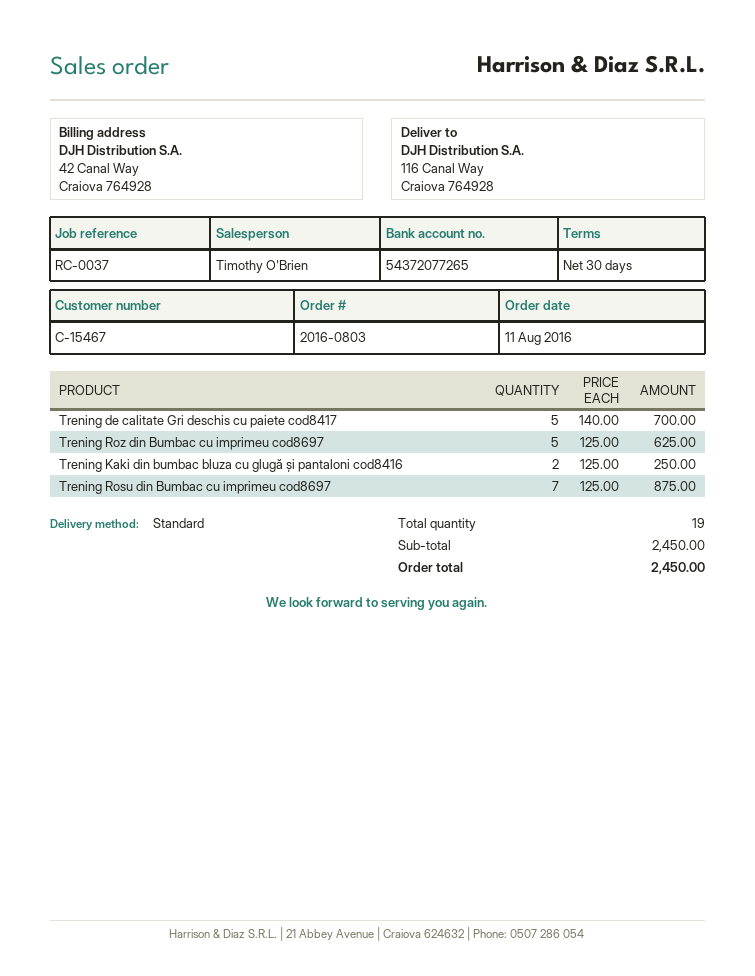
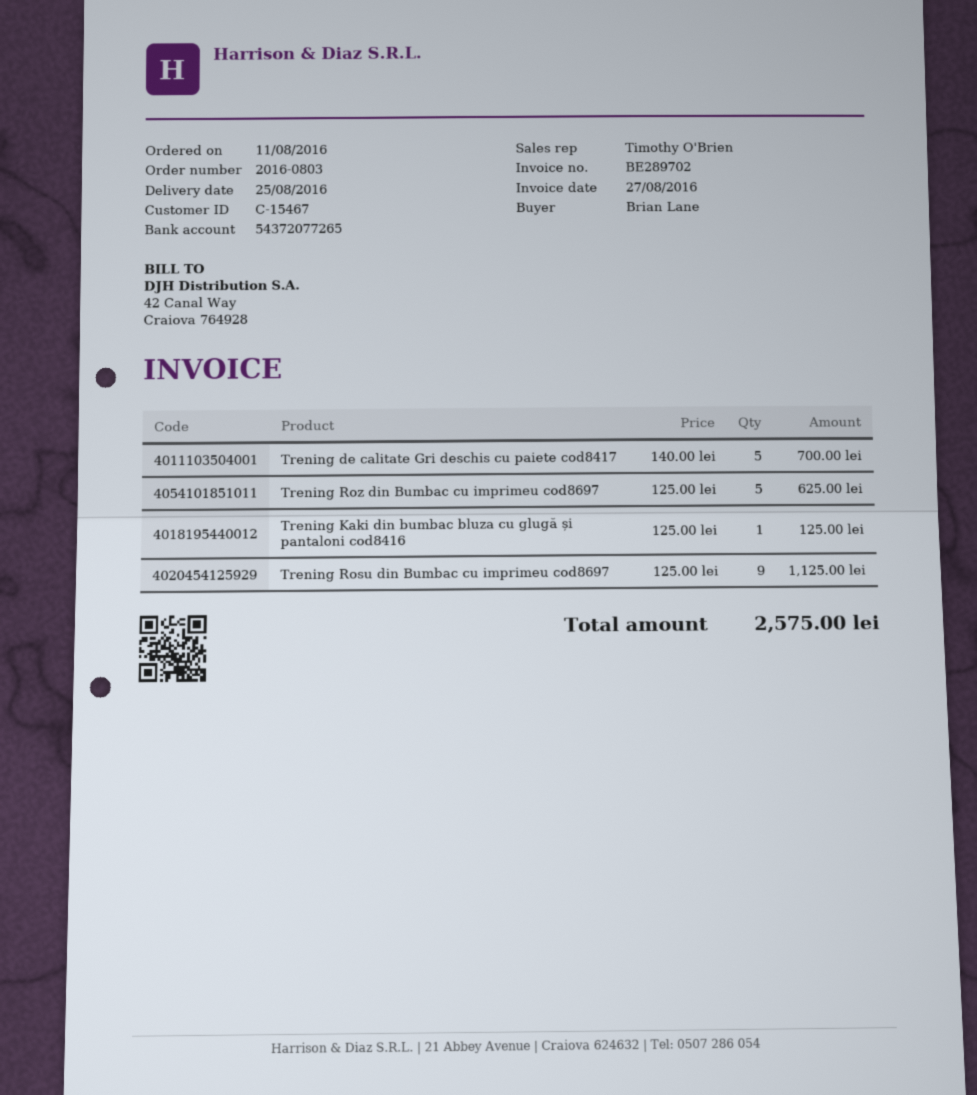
Trening Kaki din bumbac bluza cu glugă și pantaloni cod8416: 2 x 125.00 = 250.00 -> 1 x 125.00 = 125.00
Trening Rosu din Bumbac cu imprimeu cod8697: 7 x 125.00 = 875.00 -> 9 x 125.00 = 1125.00
total: 2450.00 -> 2575.00

